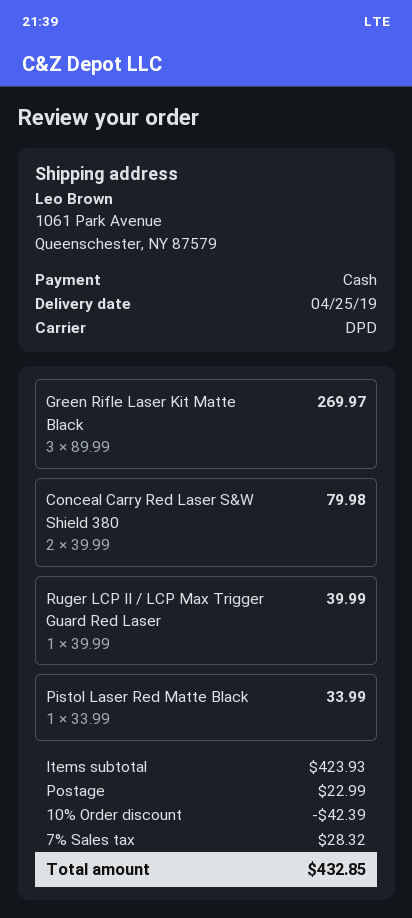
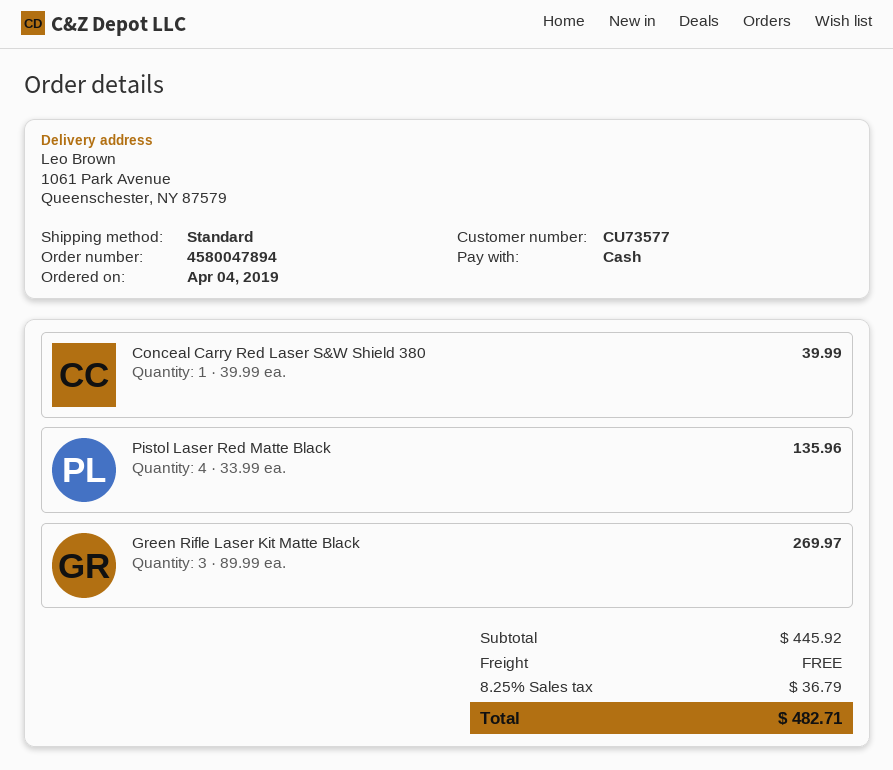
shipping method: DPD -> standard
Conceal Carry Red Laser S&W Shield 380: 2 x 39.99 = 79.98 -> 1 x 39.99 = 39.99
Ruger LCP II / LCP Max Trigger Guard Red Laser: 1 x 39.99 = 39.99 -> none
Pistol Laser Red Matte Black: 1 x 33.99 = 33.99 -> 4 x 33.99 = 135.96
subtotal: 423.93 -> 445.92
discount: 10% = 42.39 -> none
shipping: 22.99 -> 0.00
tax: 7% = 28.32 -> 8.25% = 36.79
total: 432.85 -> 482.71

